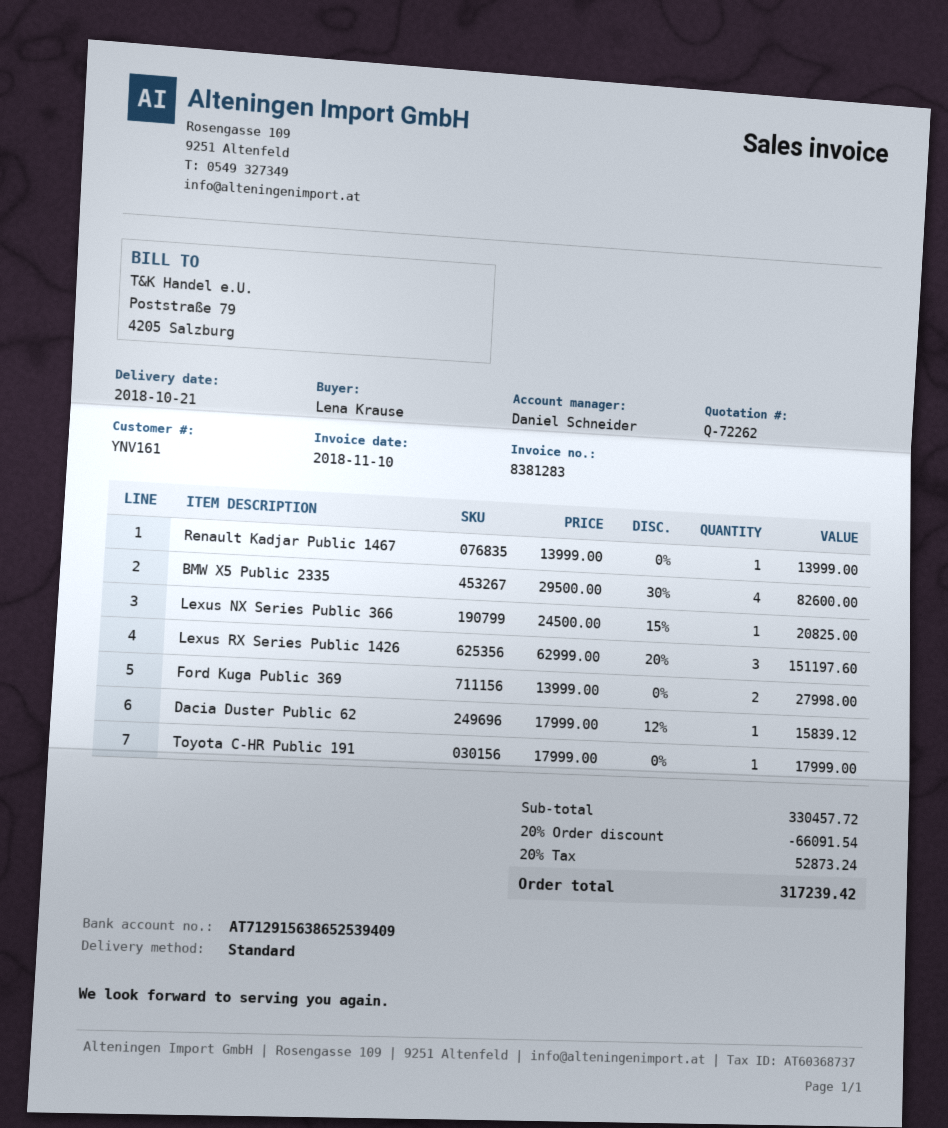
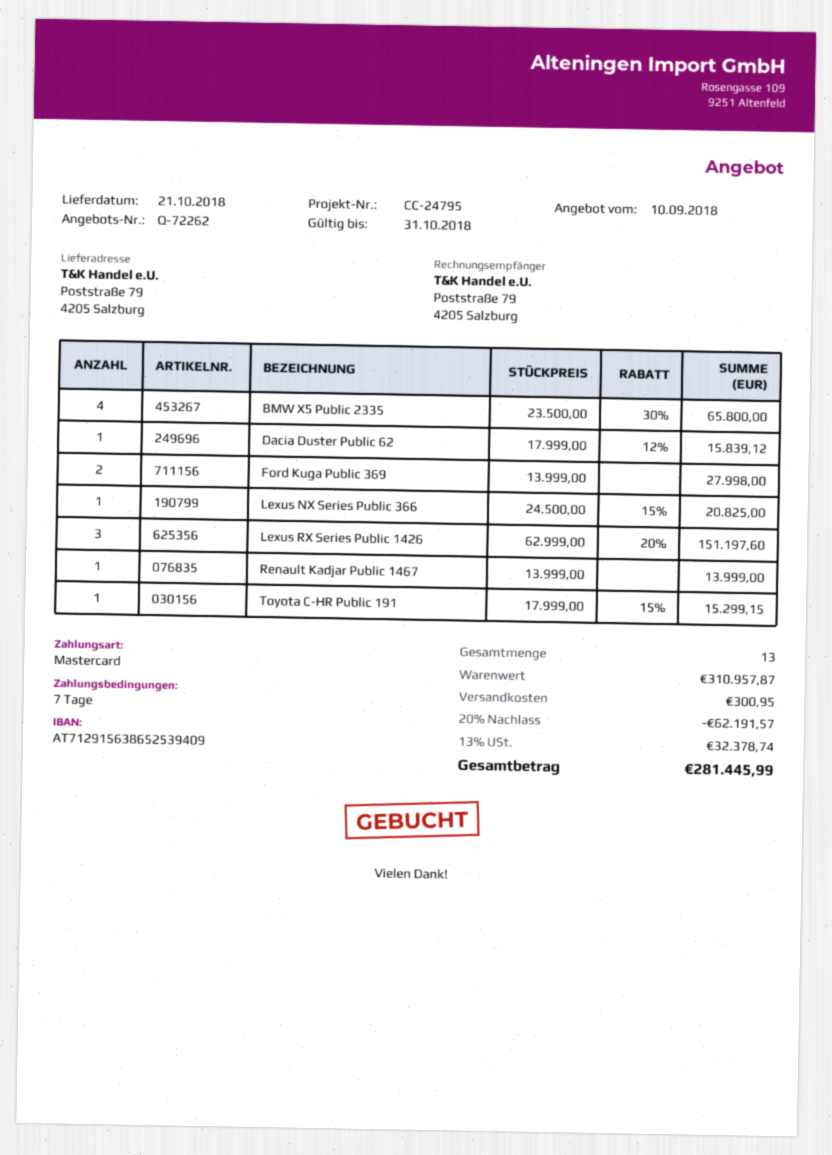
BMW X5 Public 2335: 4 x 29500.00 - 30% = 82600.00 -> 4 x 23500.00 - 30% = 65800.00
Toyota C-HR Public 191: 1 x 17999.00 = 17999.00 -> 1 x 17999.00 - 15% = 15299.15
subtotal: 330457.72 -> 310957.87
discount: 20% = 66091.54 -> 20% = 62191.57
shipping: none -> 300.95
tax: 20% = 52873.24 -> 13% = 32378.74
total: 317239.42 -> 281445.99

